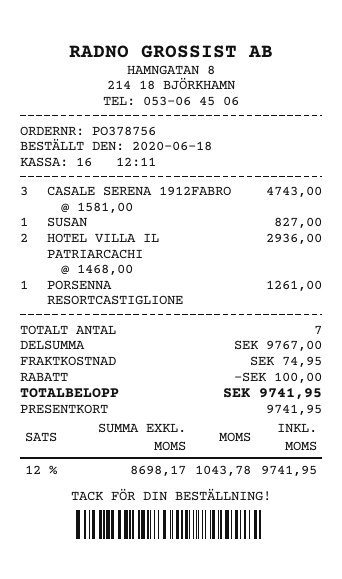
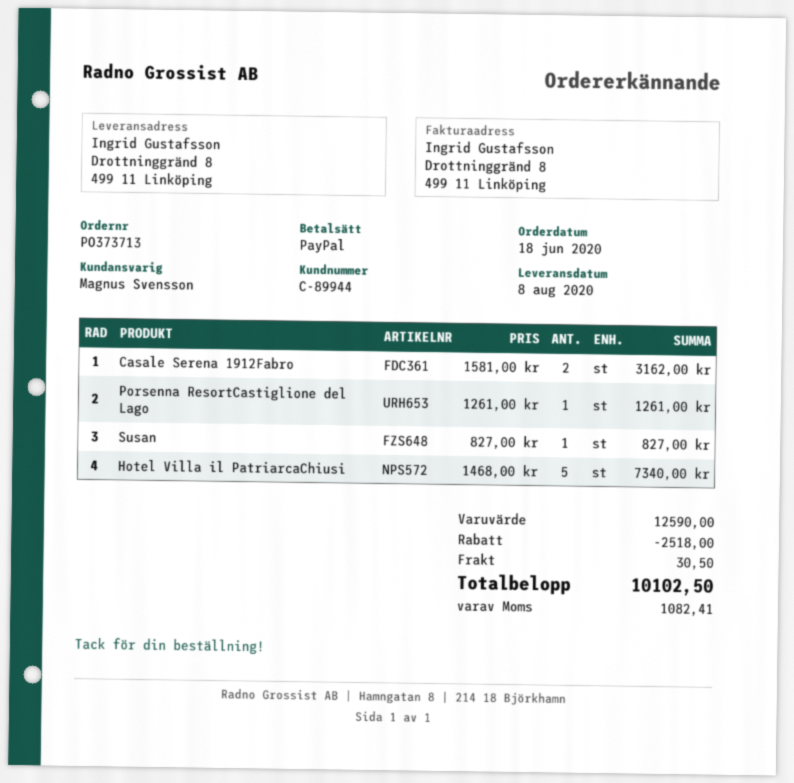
order number: PO378756 -> PO373713
payment method: gift card -> PayPal
CASALE SERENA 1912FABRO: 3 x 1581.00 = 4743.00 -> 2 x 1581.00 = 3162.00
HOTEL VILLA IL PATRIARCACHI: 2 x 1468.00 = 2936.00 -> 5 x 1468.00 = 7340.00
subtotal: 9767.00 -> 12590.00
discount: 100.00 -> 2518.00
shipping: 74.95 -> 30.50
tax: 1043.78 -> 1082.41
total: 9741.95 -> 10102.50

